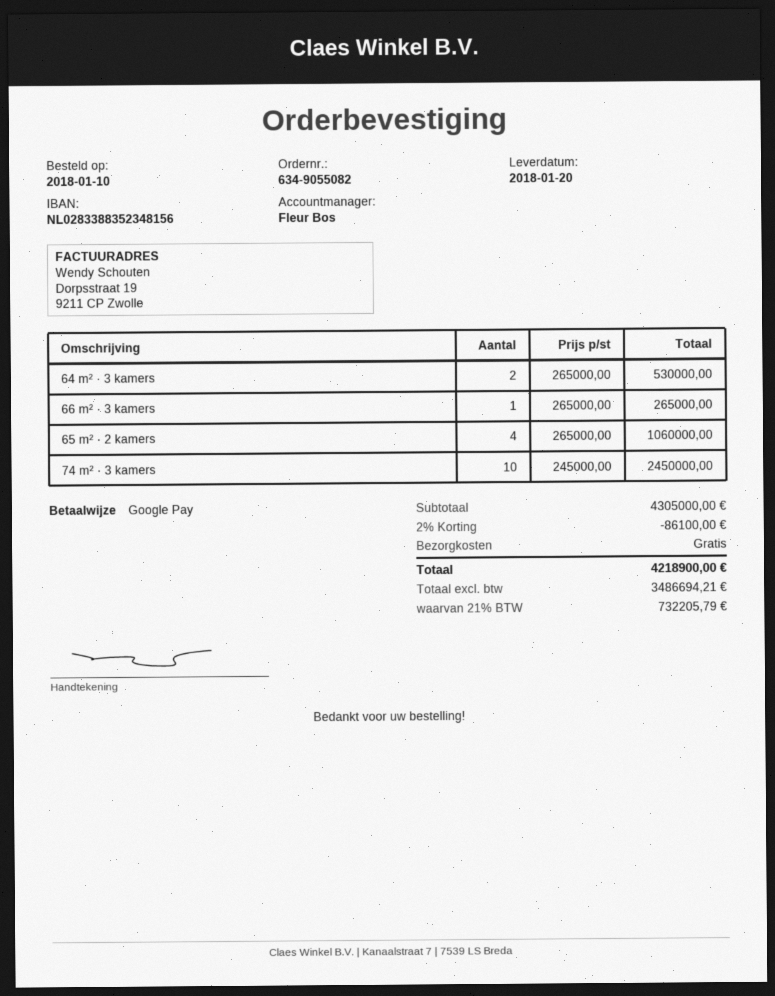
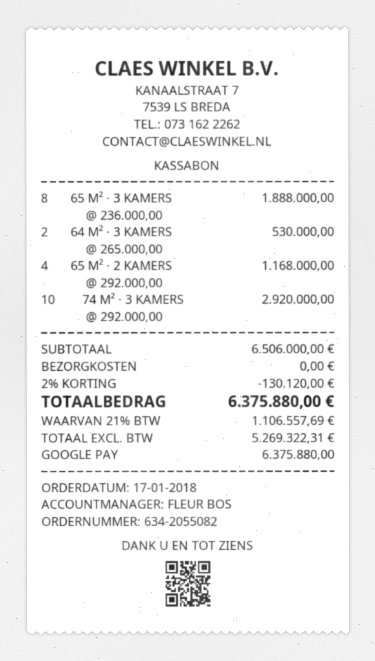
order number: 634-9055082 -> 634-2055082
order date: 2018-01-10 -> 2018-01-17
66 m² · 3 kamers: 1 x 265000.00 = 265000.00 -> none
65 m² · 2 kamers: 4 x 265000.00 = 1060000.00 -> 4 x 292000.00 = 1168000.00
74 m² · 3 kamers: 10 x 245000.00 = 2450000.00 -> 10 x 292000.00 = 2920000.00
65 M² · 3 KAMERS: none -> 8 x 236000.00 = 1888000.00
subtotal: 4305000.00 -> 6506000.00
discount: 2% = 86100.00 -> 2% = 130120.00
net: 3486694.21 -> 5269322.31
tax: 21% = 732205.79 -> 21% = 1106557.69
total: 4218900.00 -> 6375880.00

